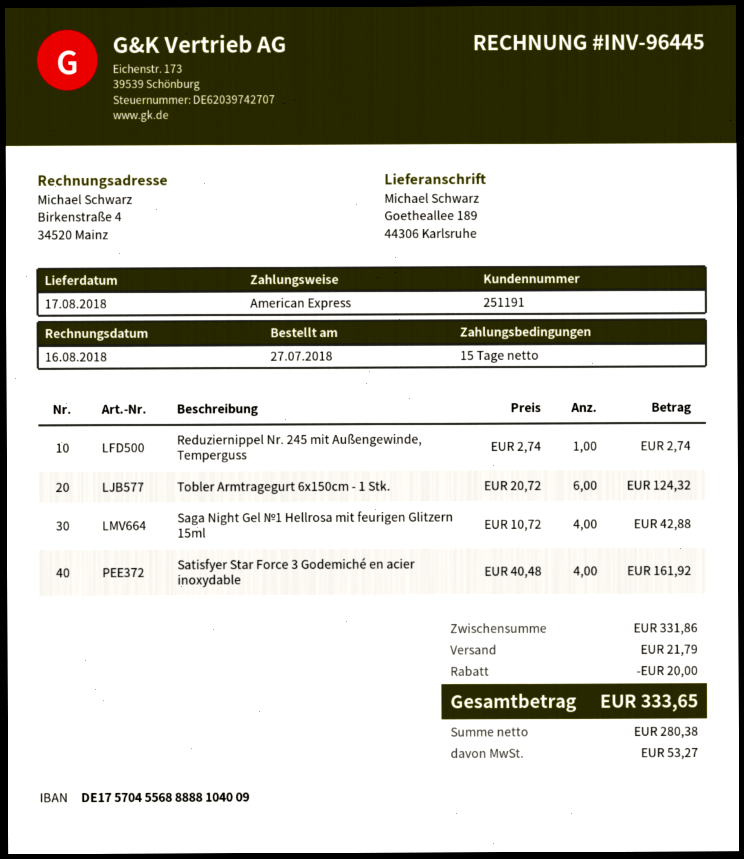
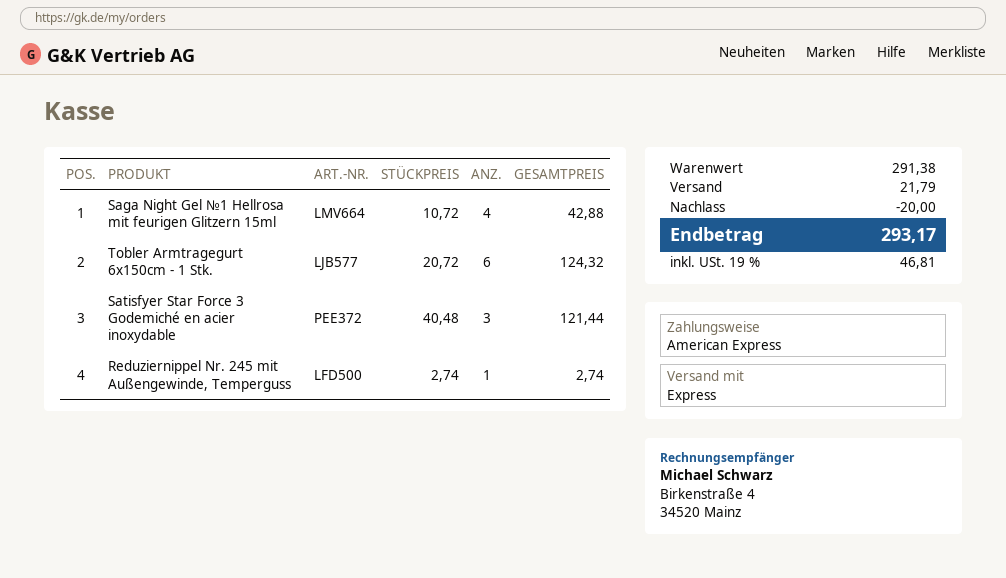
Satisfyer Star Force 3 Godemiché en acier inoxydable: 4 x 40.48 = 161.92 -> 3 x 40.48 = 121.44
subtotal: 331.86 -> 291.38
tax: 53.27 -> 46.81
total: 333.65 -> 293.17

